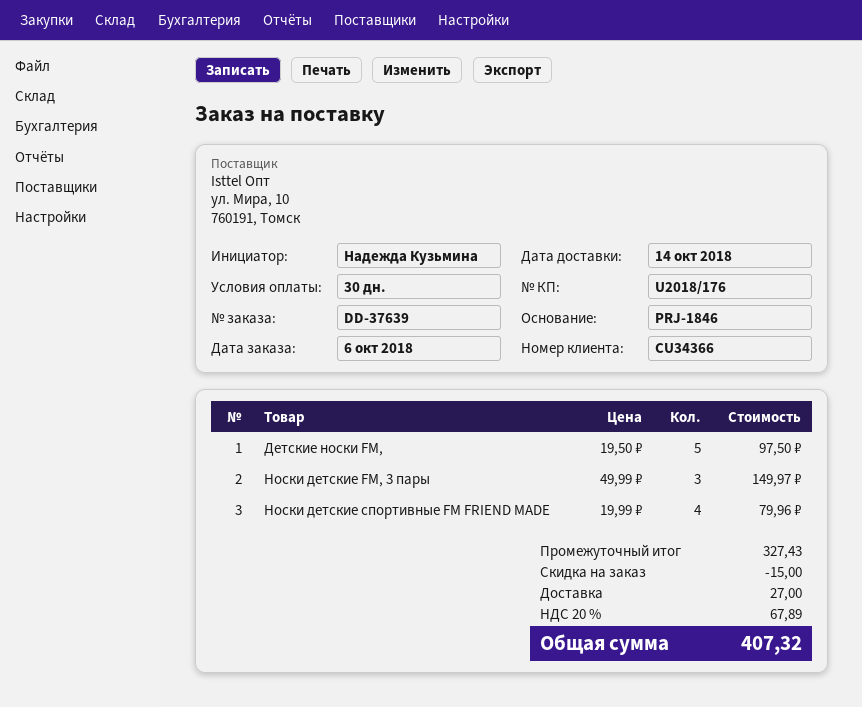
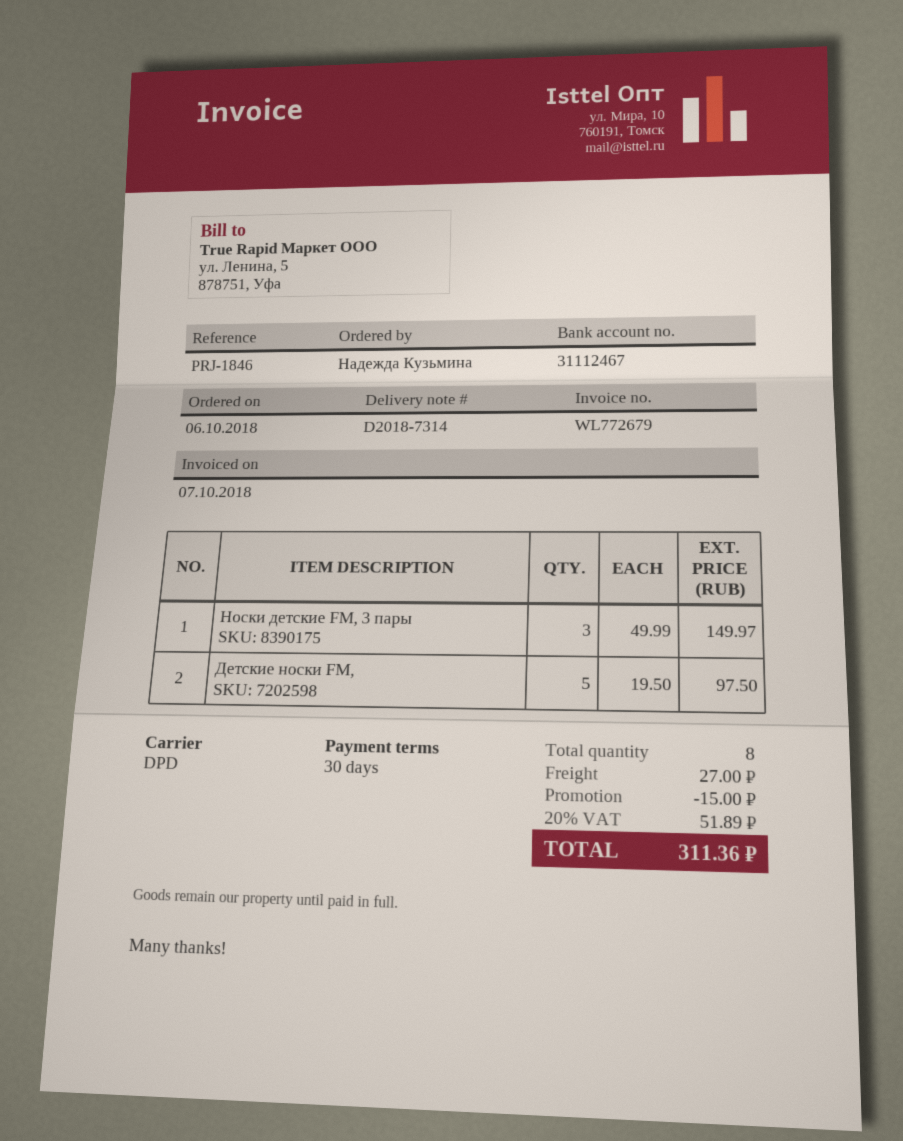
Носки детские спортивные FM FRIEND MADE: 4 x 19.99 = 79.96 -> none
tax: 20% = 67.89 -> 20% = 51.89
total: 407.32 -> 311.36

